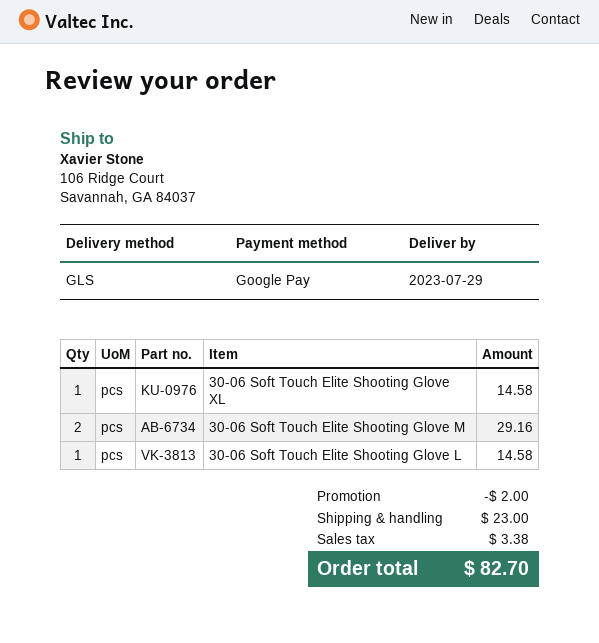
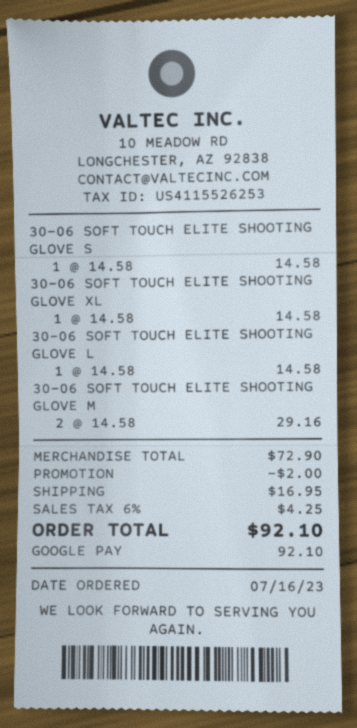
30-06 SOFT TOUCH ELITE SHOOTING GLOVE S: none -> 1 for 14.58
shipping: 23.00 -> 16.95
tax: 3.38 -> 4.25
total: 82.70 -> 92.10

